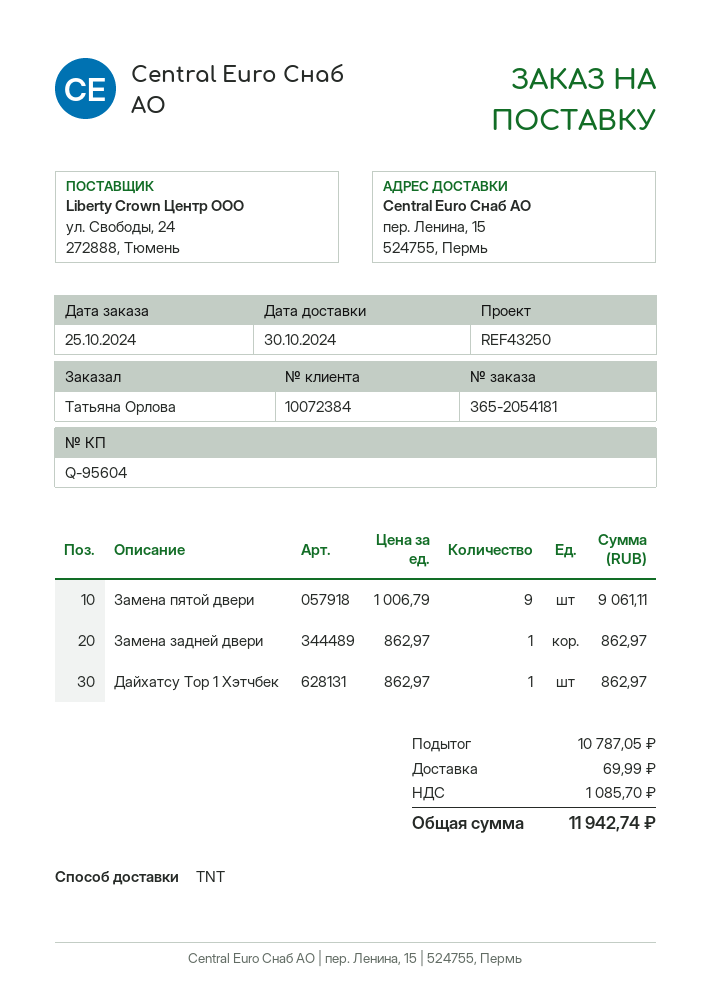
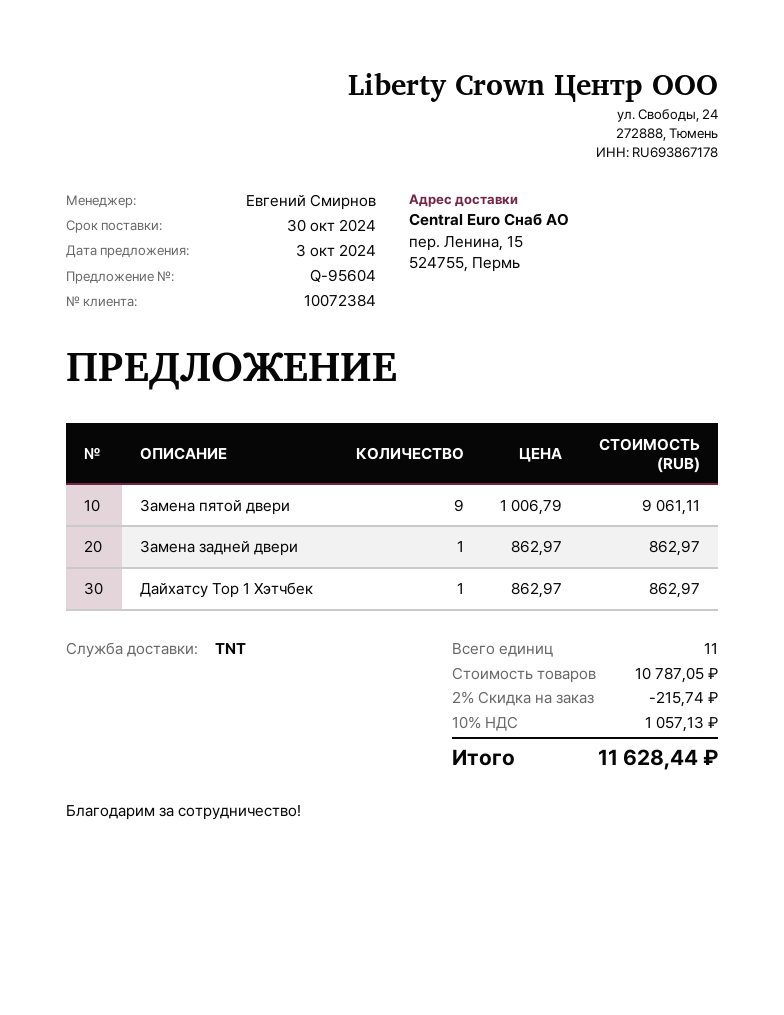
discount: none -> 2% = 215.74
shipping: 69.99 -> none
tax: 1085.70 -> 1057.13
total: 11942.74 -> 11628.44

